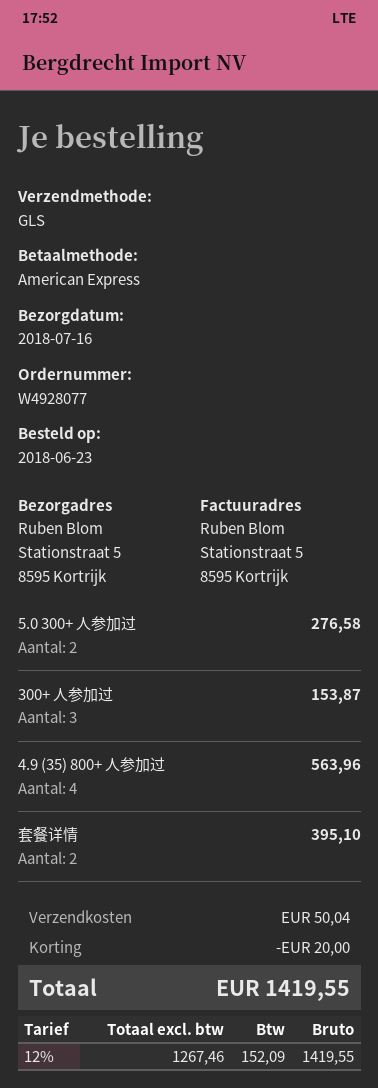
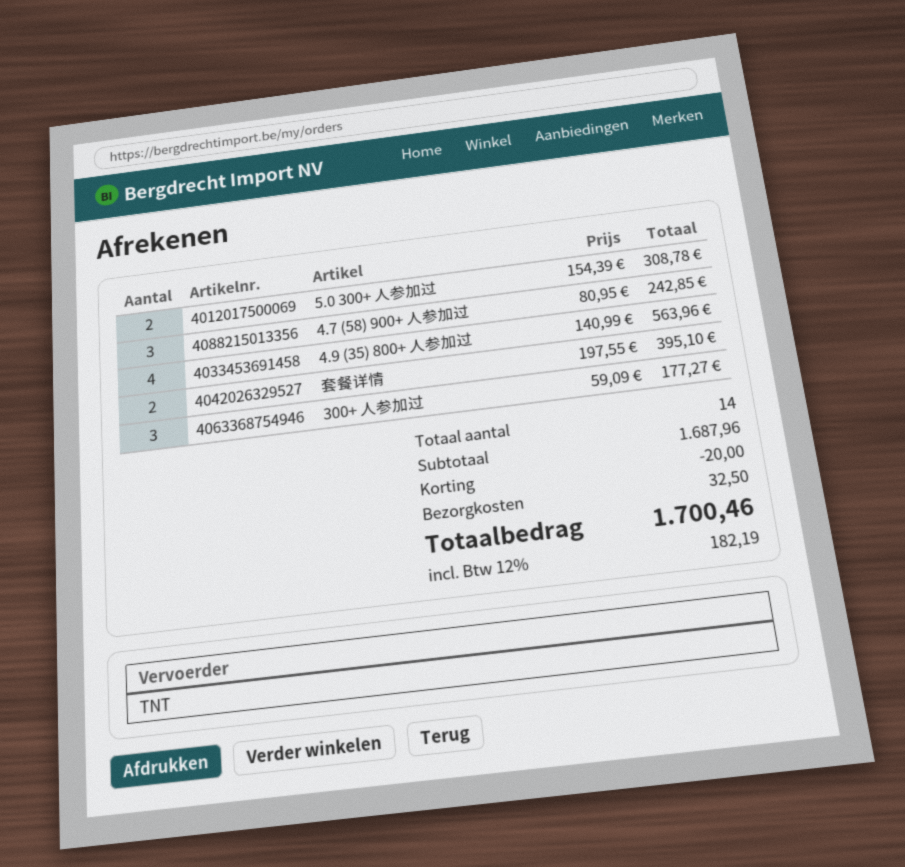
shipping method: GLS -> TNT
5.0 300+ 人参加过: 2 for 276.58 -> 2 for 308.78
300+ 人参加过: 3 for 153.87 -> 3 for 177.27
4.7 (58) 900+ 人参加过: none -> 3 for 242.85
shipping: 50.04 -> 32.50
tax: 12% = 152.09 -> 12% = 182.19
total: 1419.55 -> 1700.46

